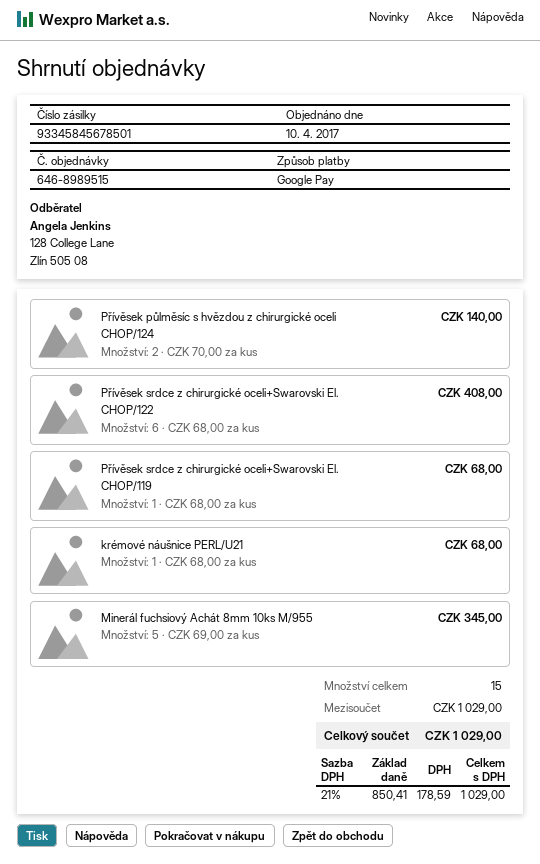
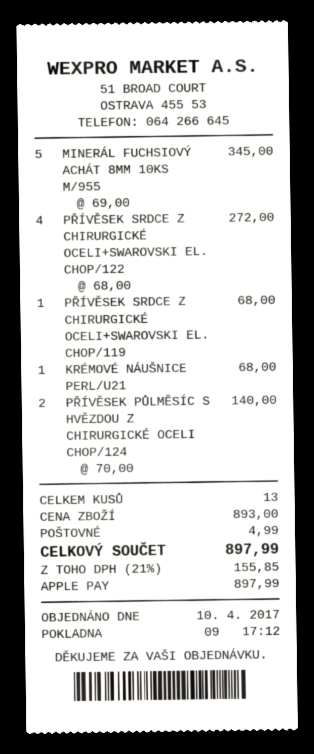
payment method: Google Pay -> Apple Pay
Přívěsek srdce z chirurgické oceli+Swarovski El. CHOP/122: 6 x 68.00 = 408.00 -> 4 x 68.00 = 272.00
total quantity: 15 -> 13
subtotal: 1029.00 -> 893.00
shipping: none -> 4.99
tax: 21% = 178.59 -> 21% = 155.85
total: 1029.00 -> 897.99

